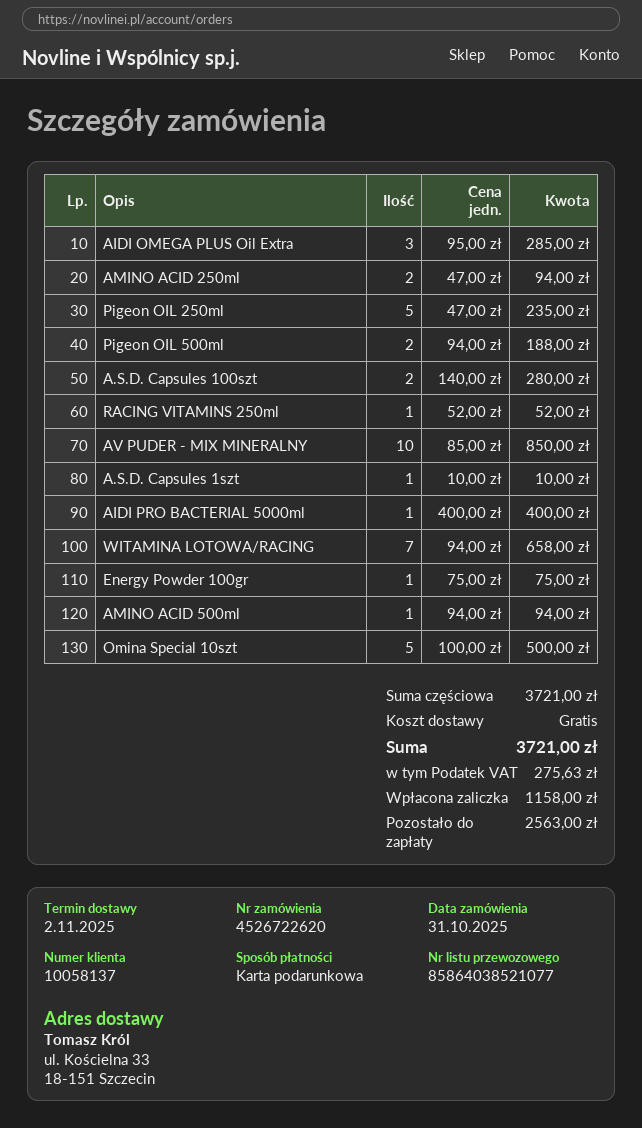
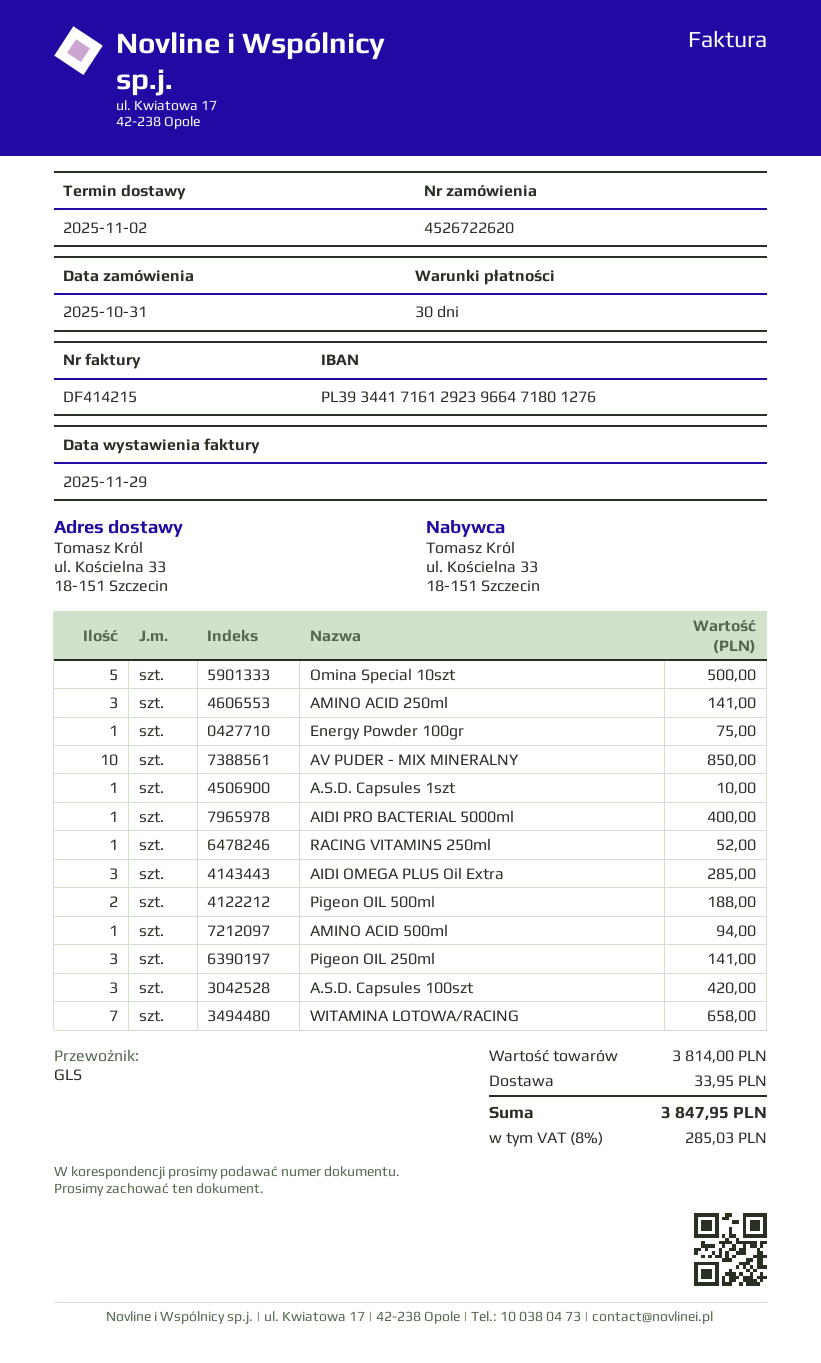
AMINO ACID 250ml: 2 for 94.00 -> 3 for 141.00
Pigeon OIL 250ml: 5 for 235.00 -> 3 for 141.00
A.S.D. Capsules 100szt: 2 for 280.00 -> 3 for 420.00
subtotal: 3721.00 -> 3814.00
shipping: 0.00 -> 33.95
tax: 275.63 -> 285.03
total: 3721.00 -> 3847.95

